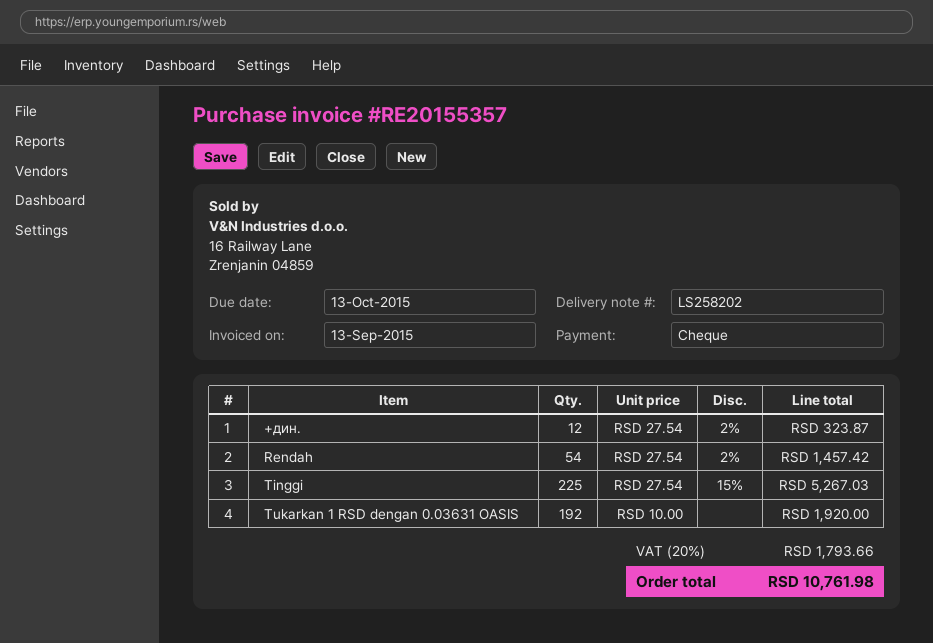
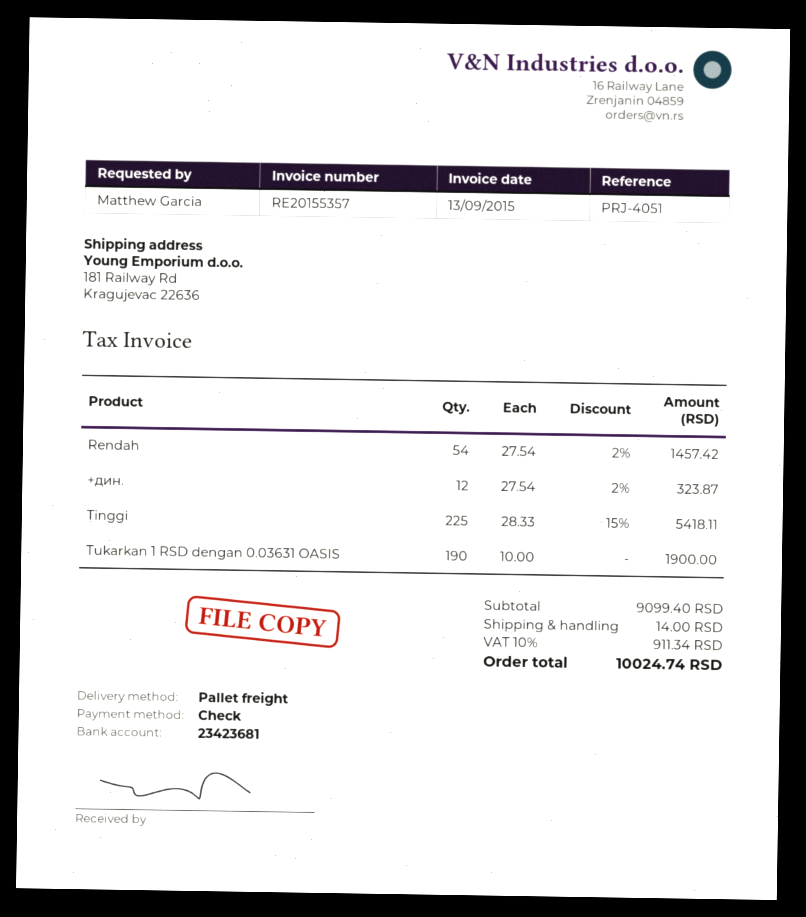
Tinggi: 225 x 27.54 - 15% = 5267.03 -> 225 x 28.33 - 15% = 5418.11
Tukarkan 1 RSD dengan 0.03631 OASIS: 192 x 10.00 = 1920.00 -> 190 x 10.00 = 1900.00
shipping: none -> 14.00
tax: 20% = 1793.66 -> 10% = 911.34
total: 10761.98 -> 10024.74

